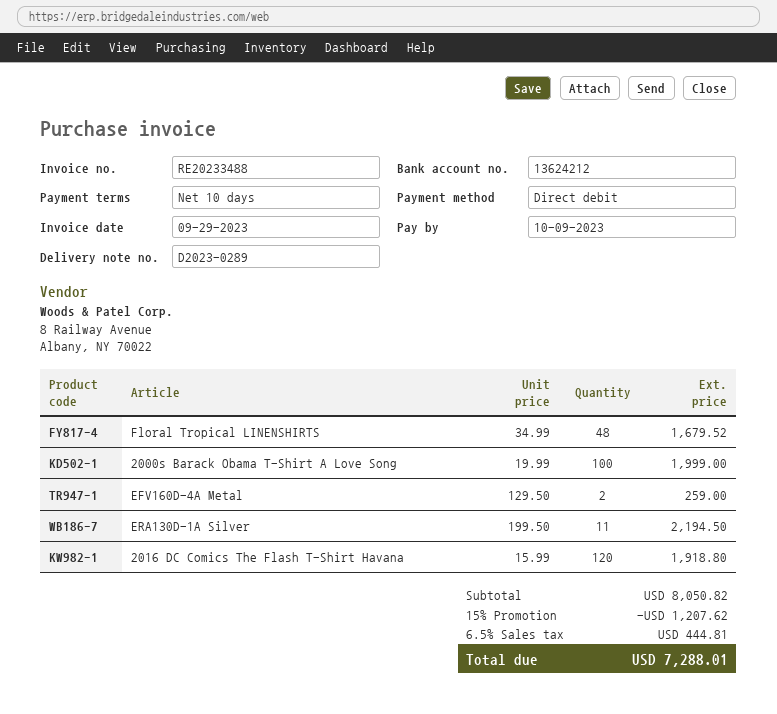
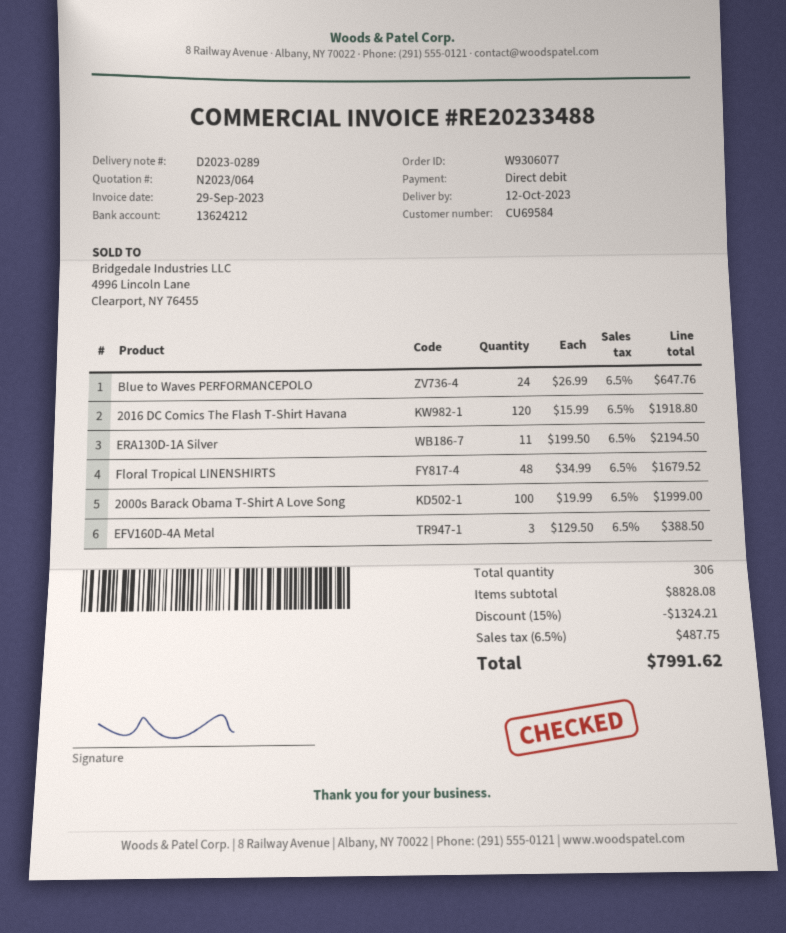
EFV160D-4A Metal: 2 x 129.50 = 259.00 -> 3 x 129.50 = 388.50
Blue to Waves PERFORMANCEPOLO: none -> 24 x 26.99 = 647.76
subtotal: 8050.82 -> 8828.08
discount: 15% = 1207.62 -> 15% = 1324.21
tax: 6.5% = 444.81 -> 6.5% = 487.75
total: 7288.01 -> 7991.62

